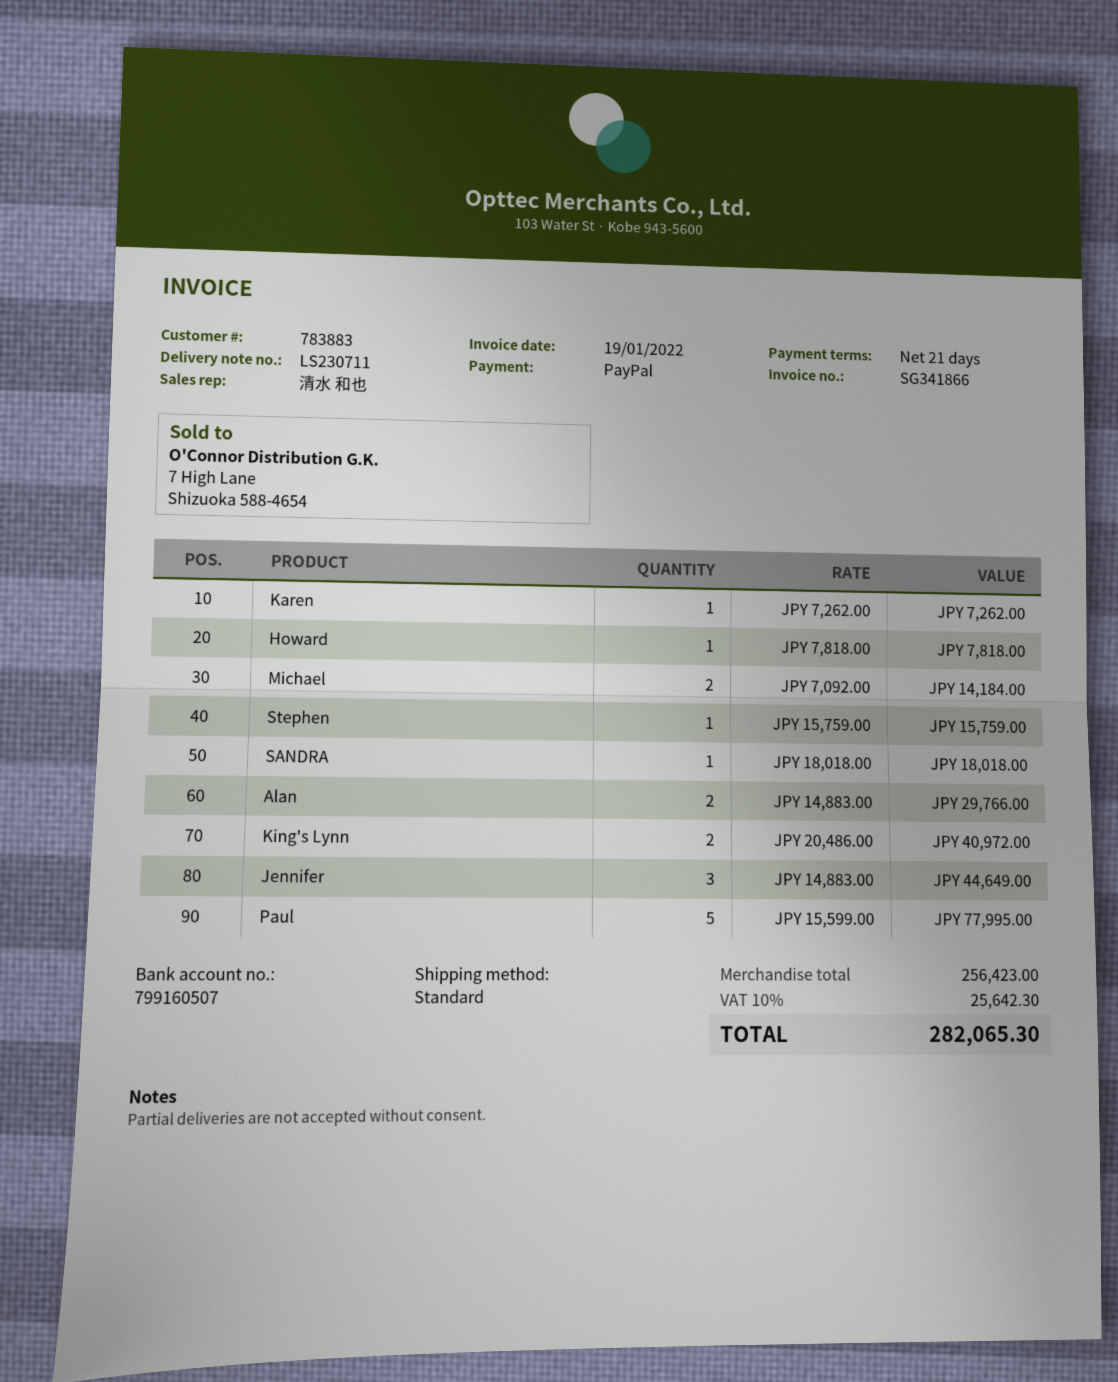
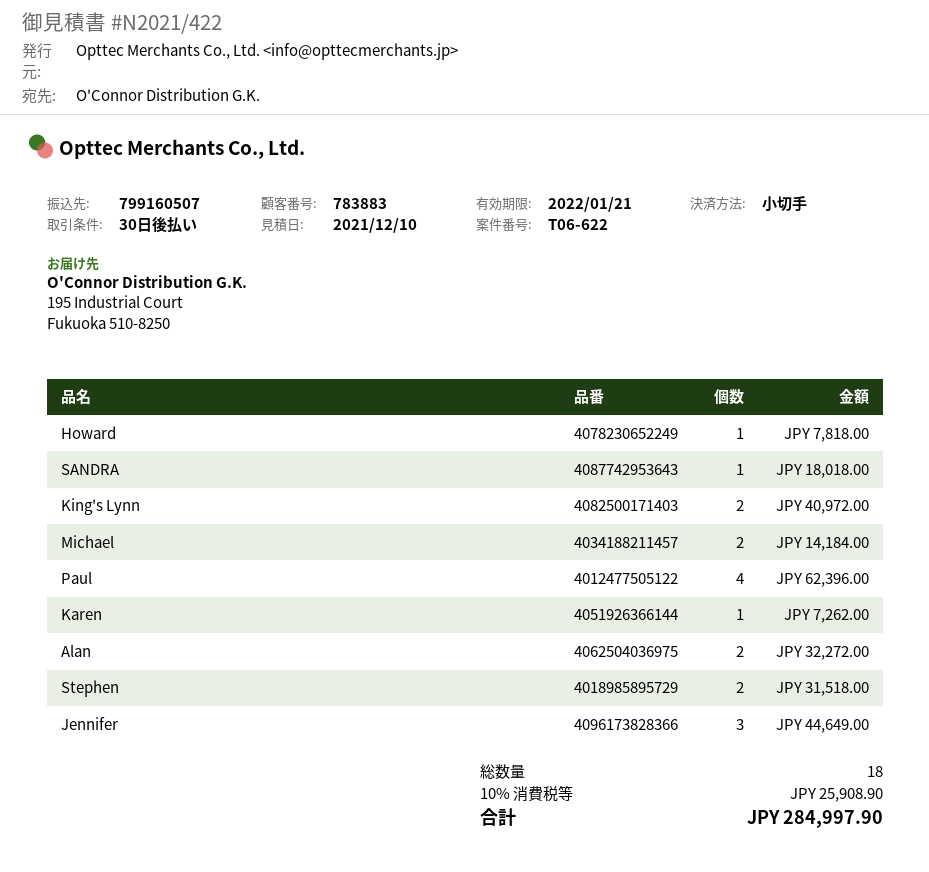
payment terms: 21 days -> 30 days
payment method: PayPal -> cheque
Stephen: 1 for 15759.00 -> 2 for 31518.00
Alan: 2 for 29766.00 -> 2 for 32272.00
Paul: 5 for 77995.00 -> 4 for 62396.00
tax: 10% = 25642.30 -> 10% = 25908.90
total: 282065.30 -> 284997.90

